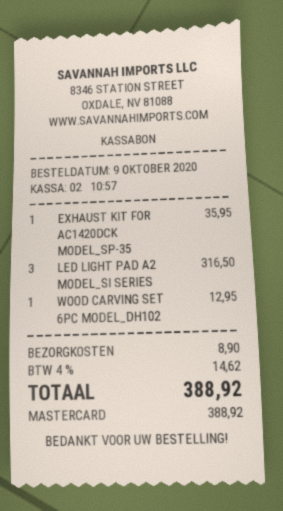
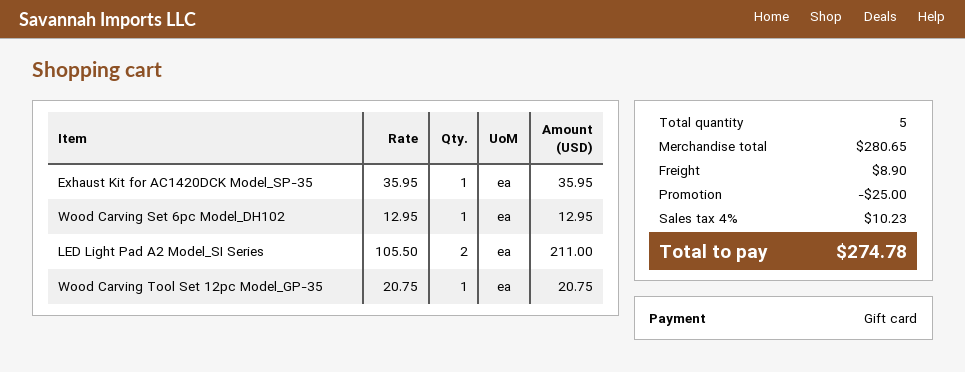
payment method: Mastercard -> gift card
LED LIGHT PAD A2 MODEL_SI SERIES: 3 for 316.50 -> 2 for 211.00
Wood Carving Tool Set 12pc Model_GP-35: none -> 1 for 20.75
discount: none -> 25.00
tax: 4% = 14.62 -> 4% = 10.23
total: 388.92 -> 274.78

